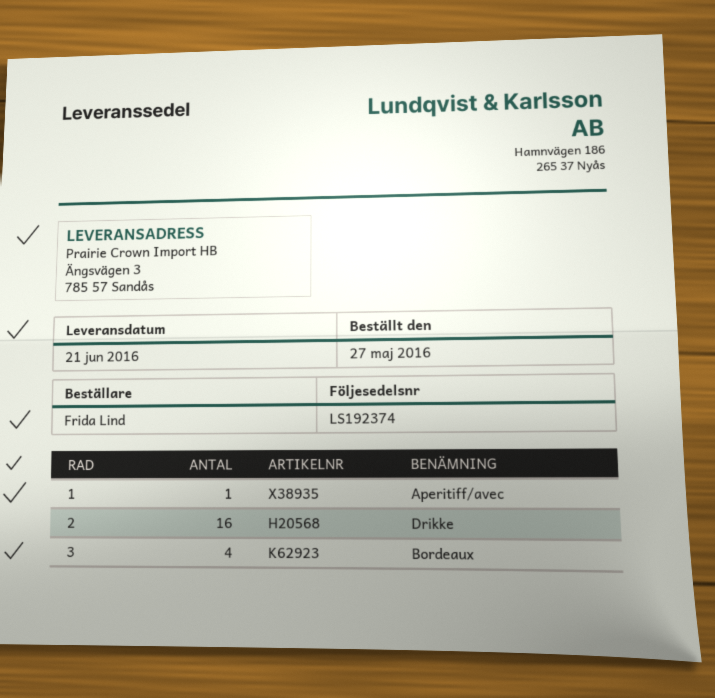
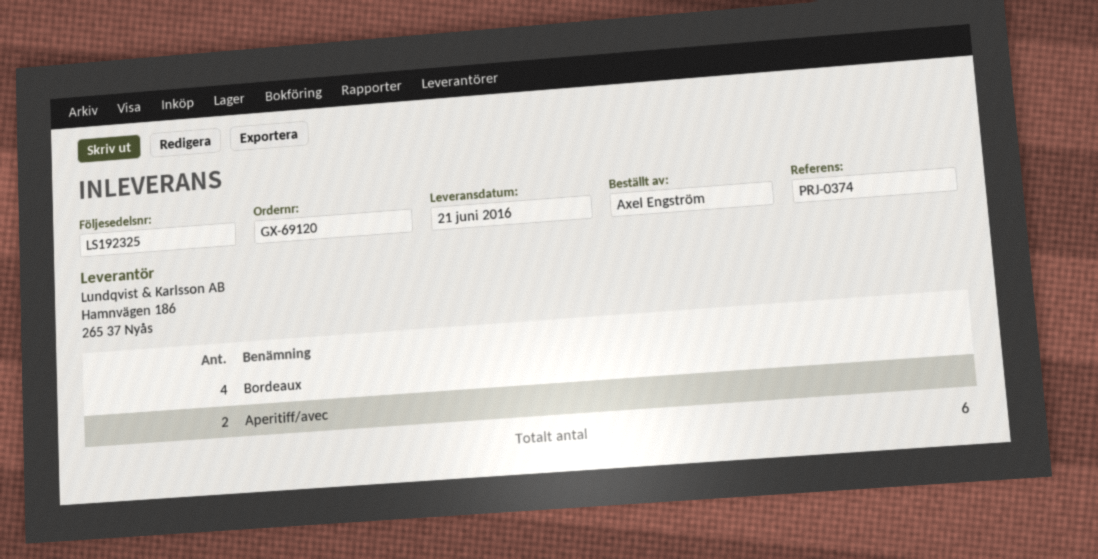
delivery note number: LS192374 -> LS192325
ordered by: Frida Lind -> Axel Engström
Aperitiff/avec: 1 -> 2
Drikke: 16 -> none

